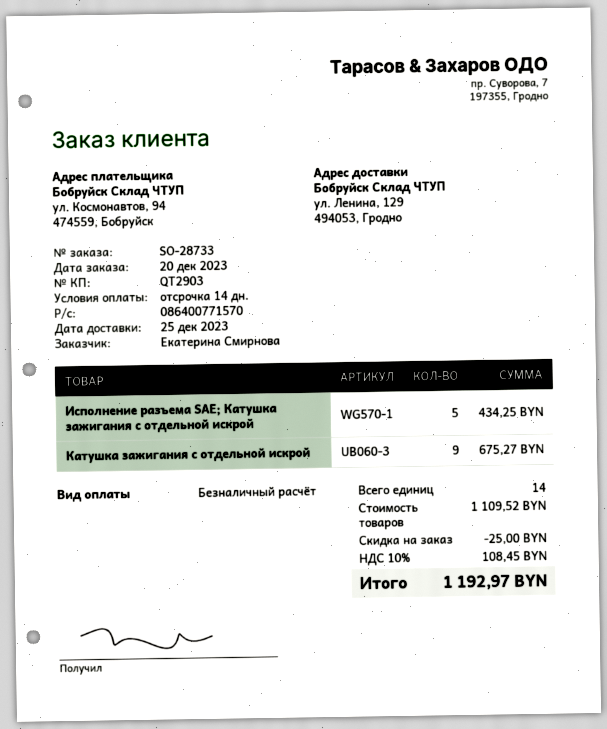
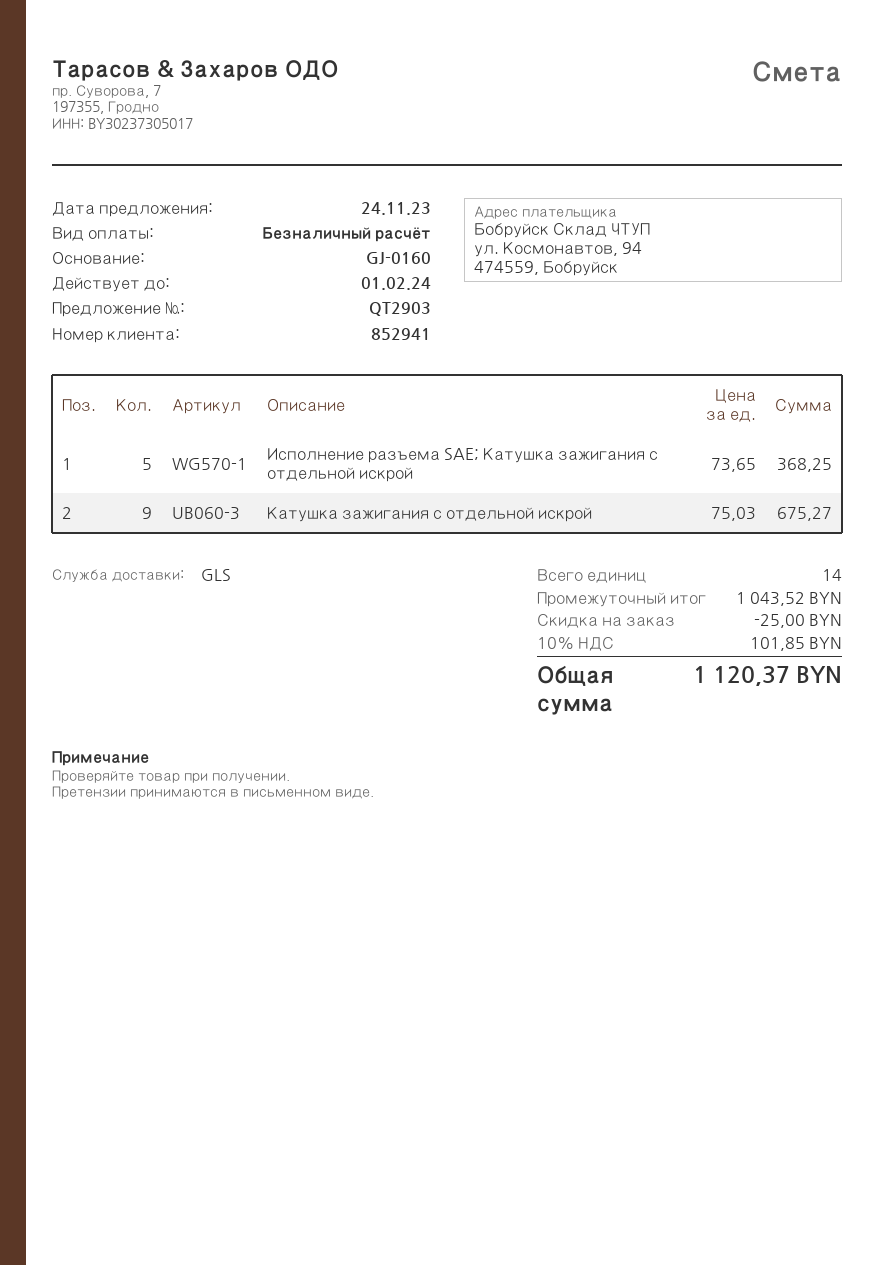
Исполнение разъема SAE; Катушка зажигания с отдельной искрой: 5 for 434.25 -> 5 for 368.25
subtotal: 1109.52 -> 1043.52
tax: 10% = 108.45 -> 10% = 101.85
total: 1192.97 -> 1120.37

